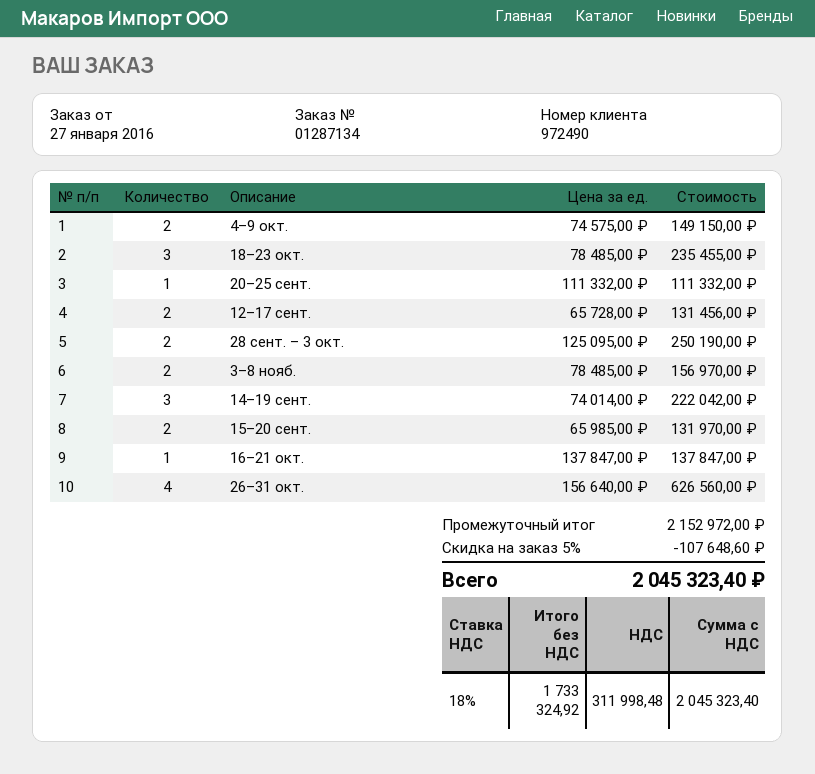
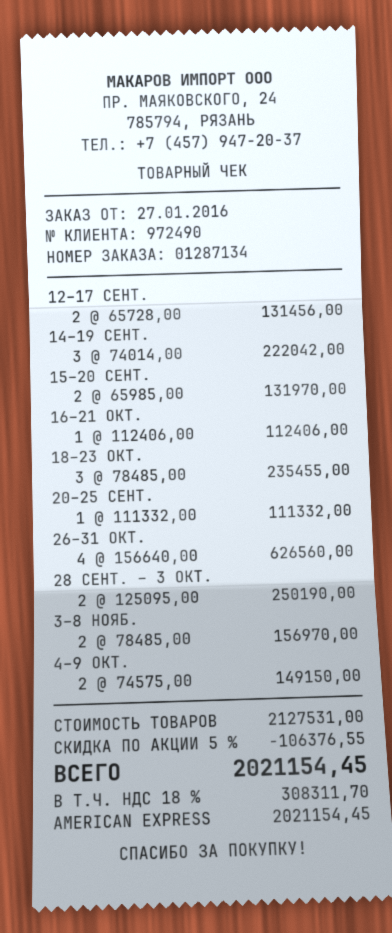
16–21 окт.: 1 x 137847.00 = 137847.00 -> 1 x 112406.00 = 112406.00
subtotal: 2152972.00 -> 2127531.00
discount: 5% = 107648.60 -> 5% = 106376.55
tax: 18% = 311998.48 -> 18% = 308311.70
total: 2045323.40 -> 2021154.45

